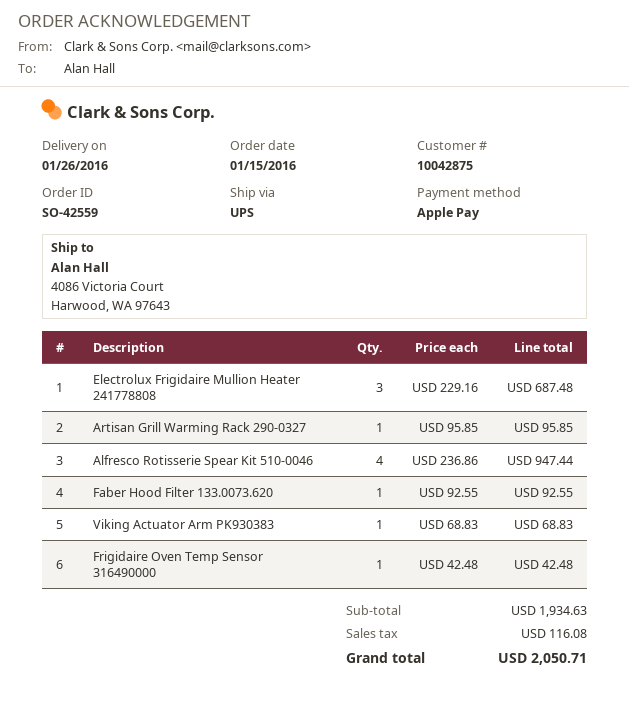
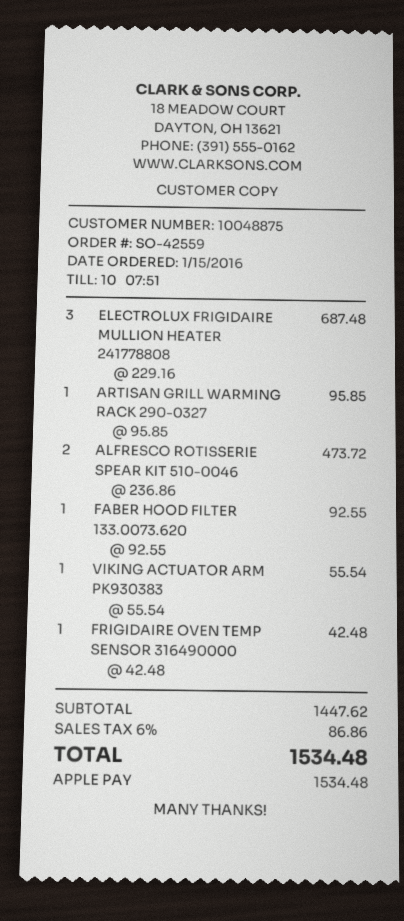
customer number: 10042875 -> 10048875
Alfresco Rotisserie Spear Kit 510-0046: 4 x 236.86 = 947.44 -> 2 x 236.86 = 473.72
Viking Actuator Arm PK930383: 1 x 68.83 = 68.83 -> 1 x 55.54 = 55.54
subtotal: 1934.63 -> 1447.62
tax: 116.08 -> 86.86
total: 2050.71 -> 1534.48

